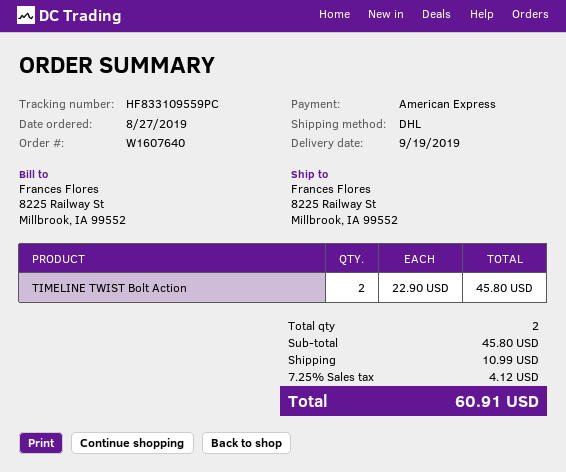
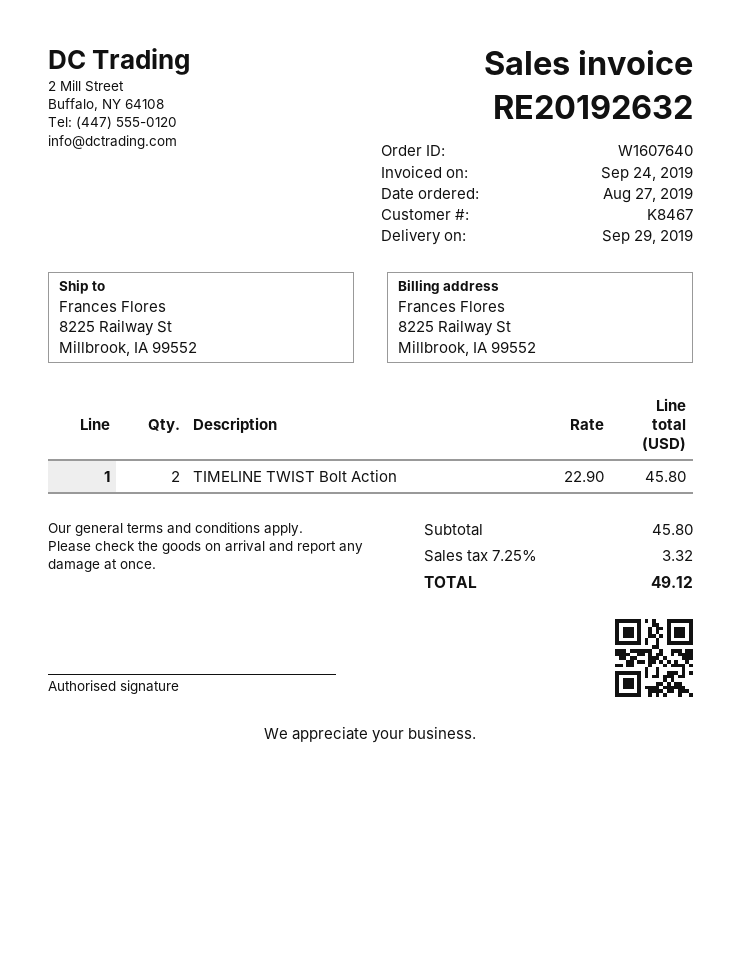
delivery date: 2019-09-19 -> 2019-09-29
shipping: 10.99 -> none
tax: 7.25% = 4.12 -> 7.25% = 3.32
total: 60.91 -> 49.12

